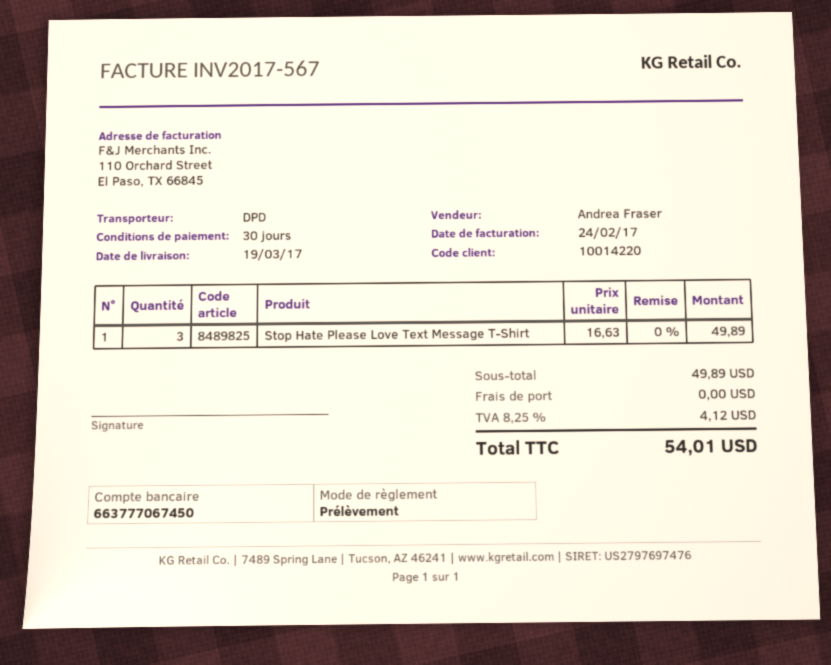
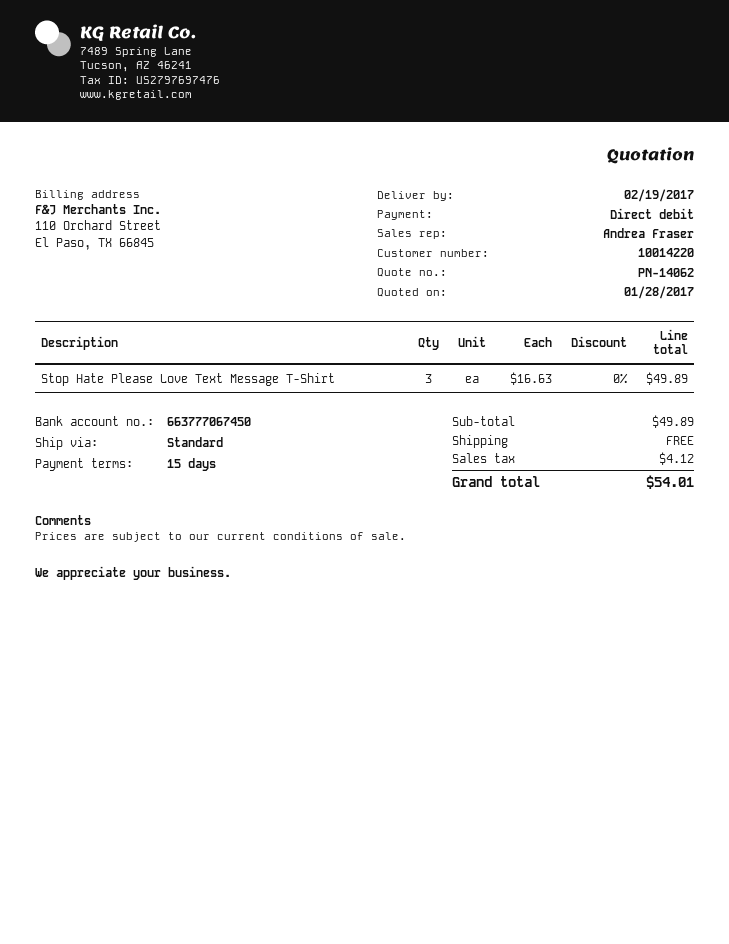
delivery date: 2017-03-19 -> 2017-02-19
payment terms: 30 days -> 15 days
shipping method: DPD -> standard

